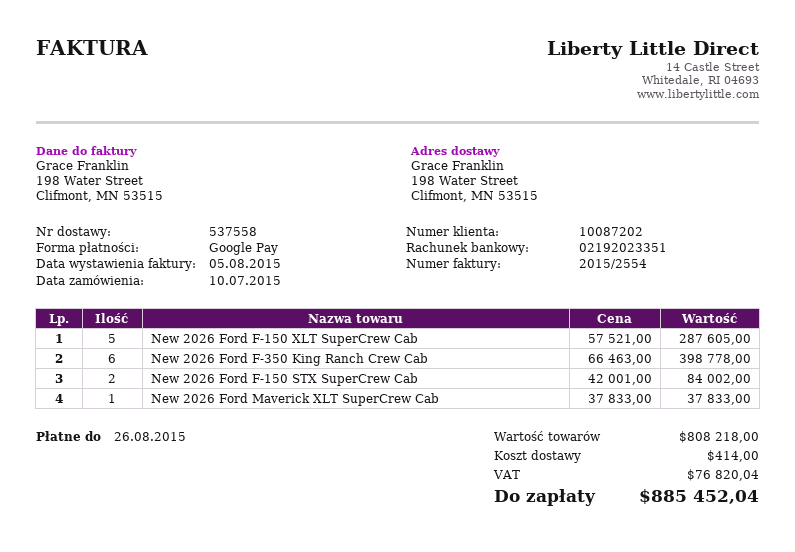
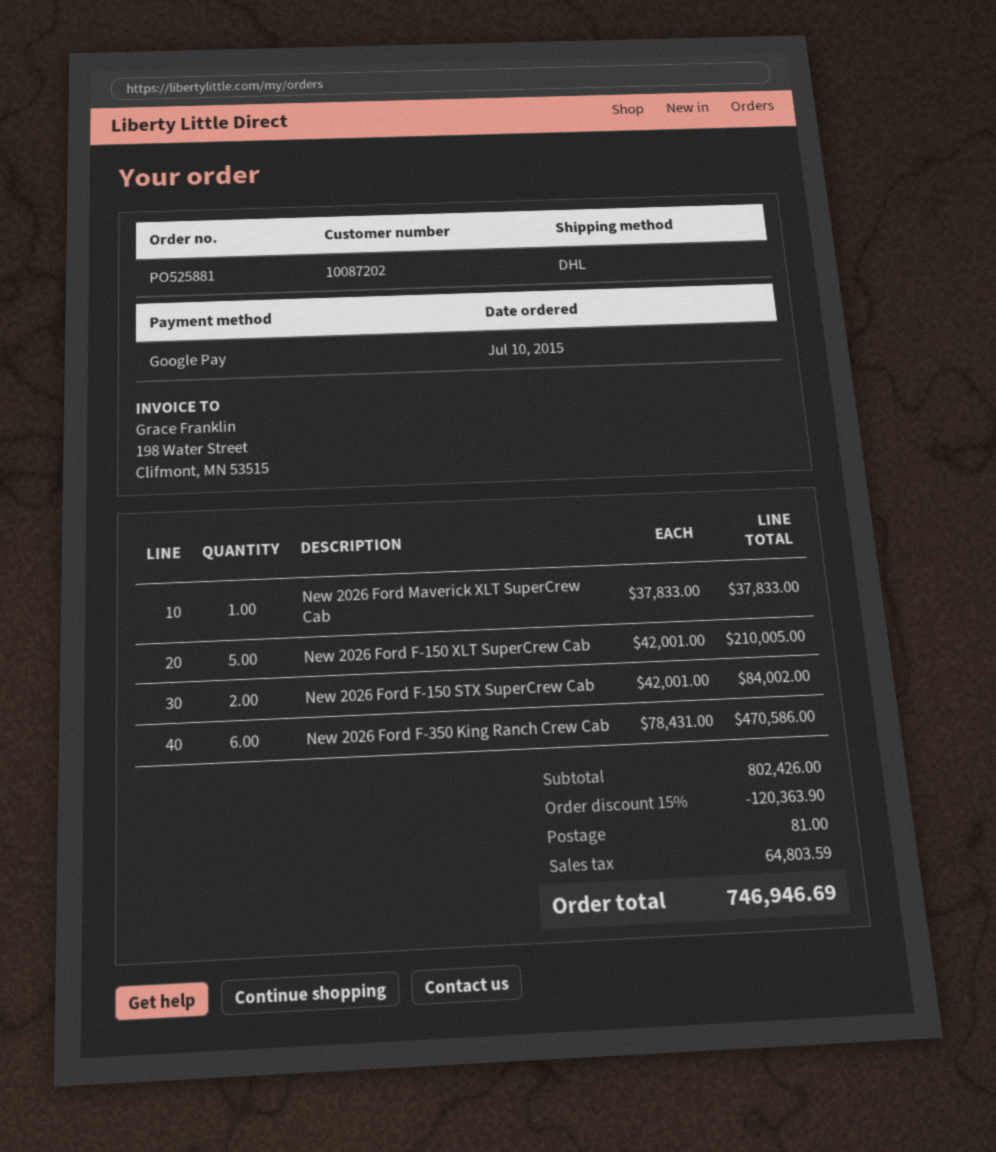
New 2026 Ford F-150 XLT SuperCrew Cab: 5 x 57521.00 = 287605.00 -> 5 x 42001.00 = 210005.00
New 2026 Ford F-350 King Ranch Crew Cab: 6 x 66463.00 = 398778.00 -> 6 x 78431.00 = 470586.00
subtotal: 808218.00 -> 802426.00
discount: none -> 15% = 120363.90
shipping: 414.00 -> 81.00
tax: 76820.04 -> 64803.59
total: 885452.04 -> 746946.69

